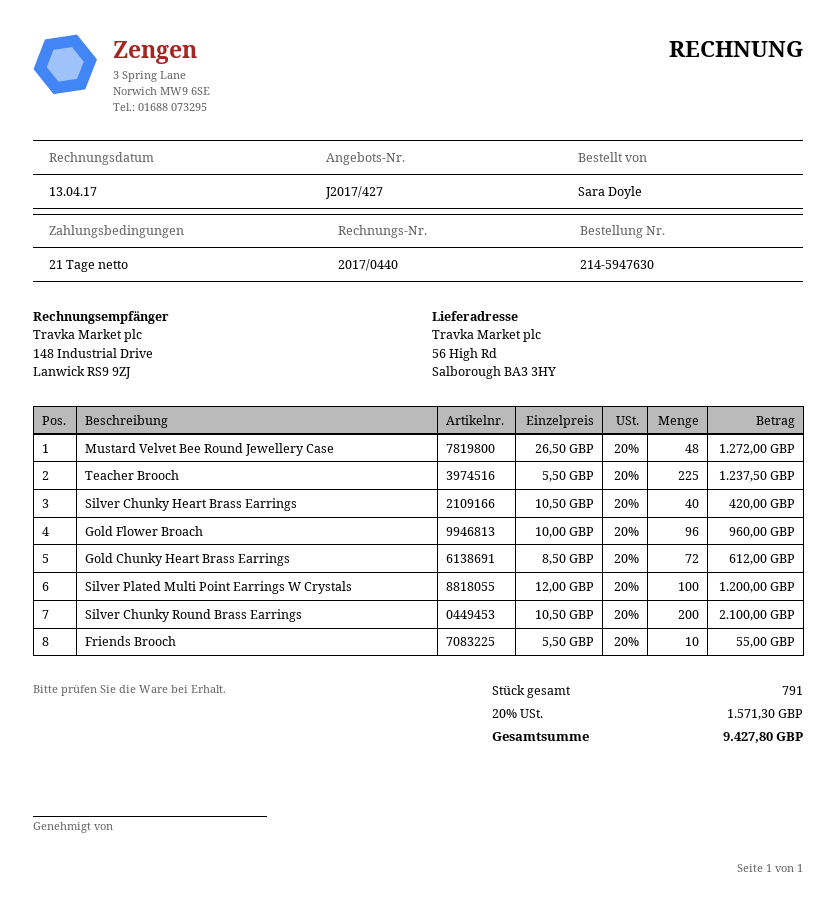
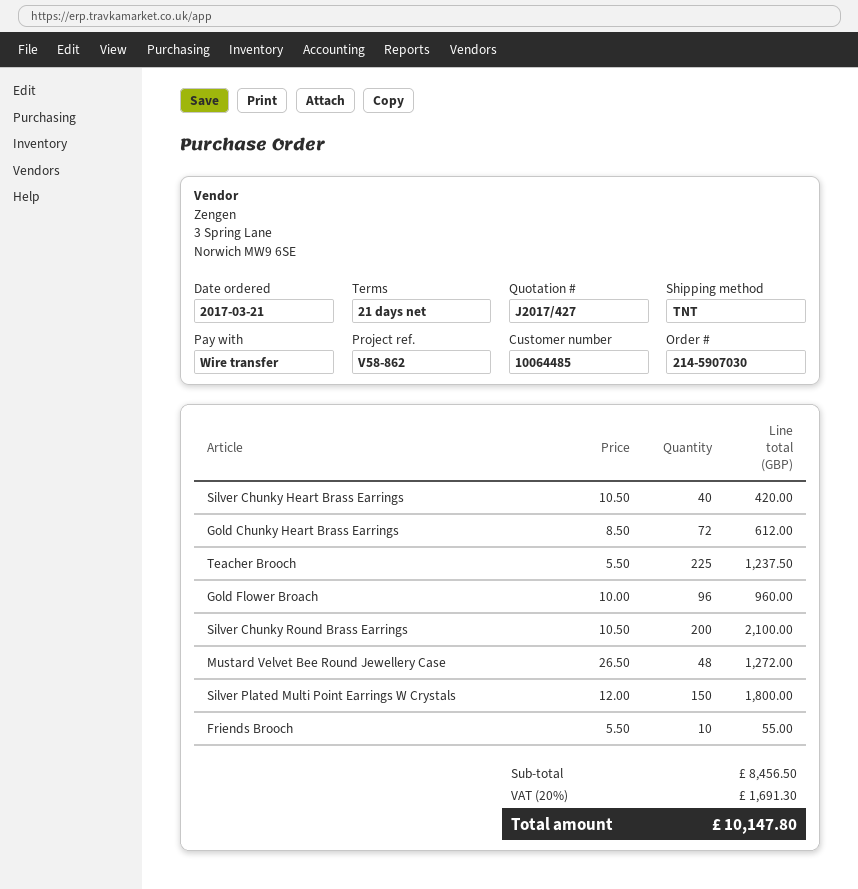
order number: 214-5947630 -> 214-5907030
Silver Plated Multi Point Earrings W Crystals: 100 x 12.00 = 1200.00 -> 150 x 12.00 = 1800.00
tax: 20% = 1571.30 -> 20% = 1691.30
total: 9427.80 -> 10147.80

